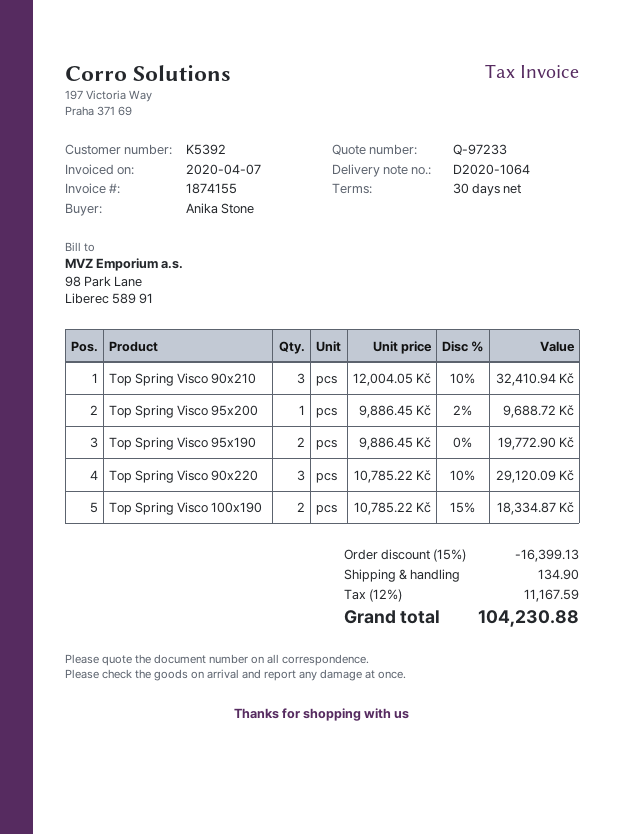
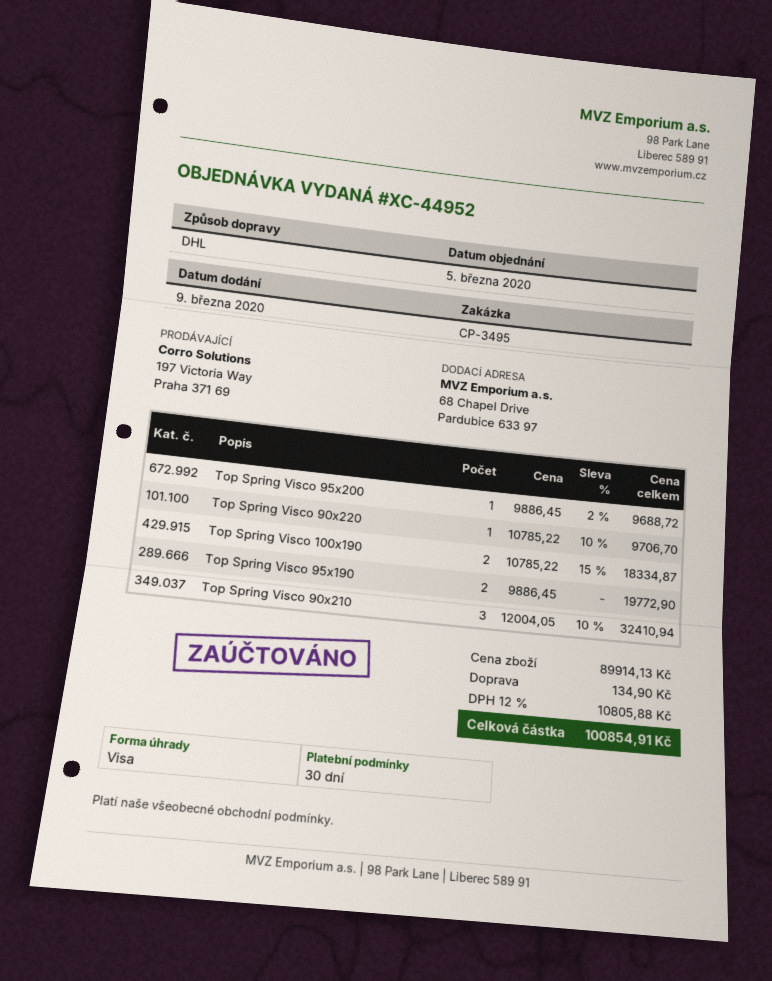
Top Spring Visco 90x220: 3 x 10785.22 - 10% = 29120.09 -> 1 x 10785.22 - 10% = 9706.70
discount: 15% = 16399.13 -> none
tax: 12% = 11167.59 -> 12% = 10805.88
total: 104230.88 -> 100854.91

